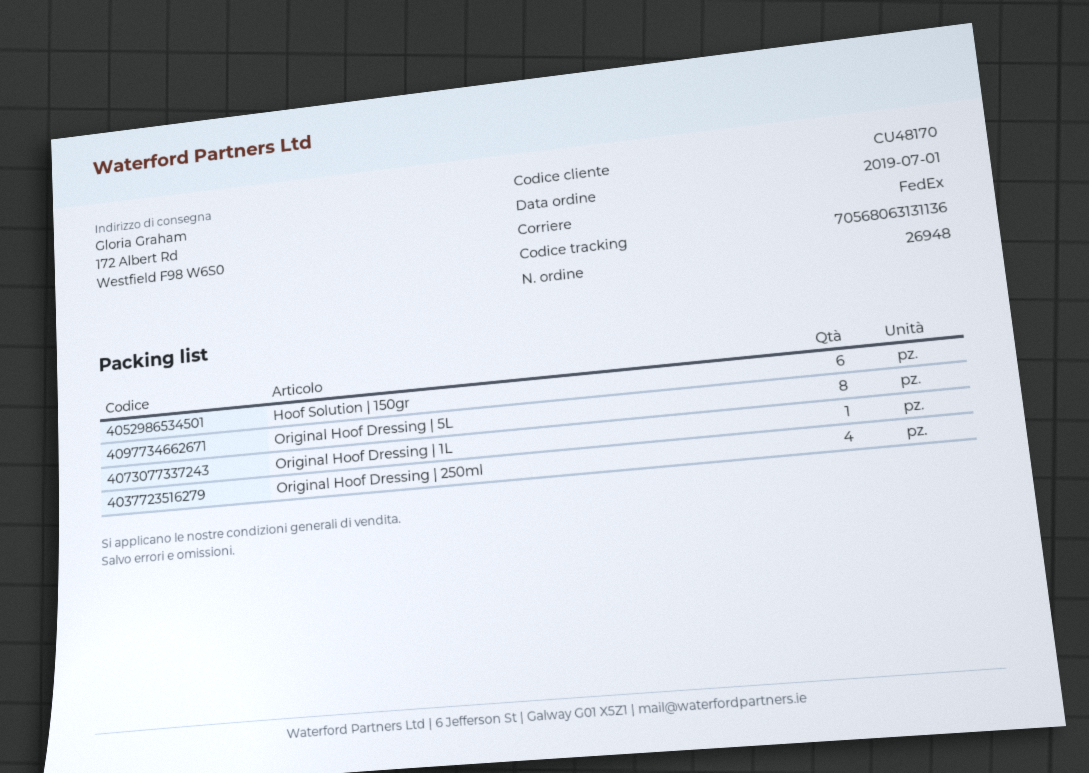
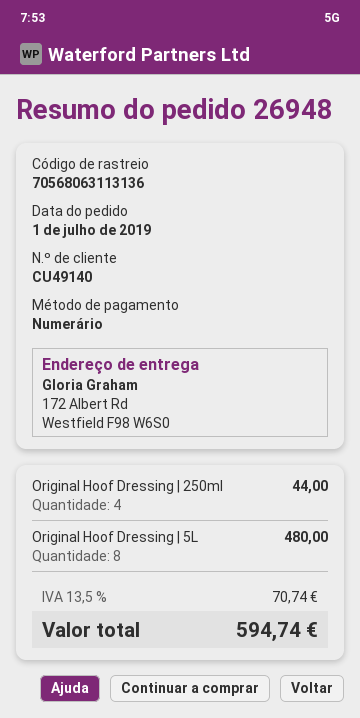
customer number: CU48170 -> CU49140
tracking number: 70568063131136 -> 70568063113136
Hoof Solution | 150gr: 6 -> none
Original Hoof Dressing | 1L: 1 -> none

